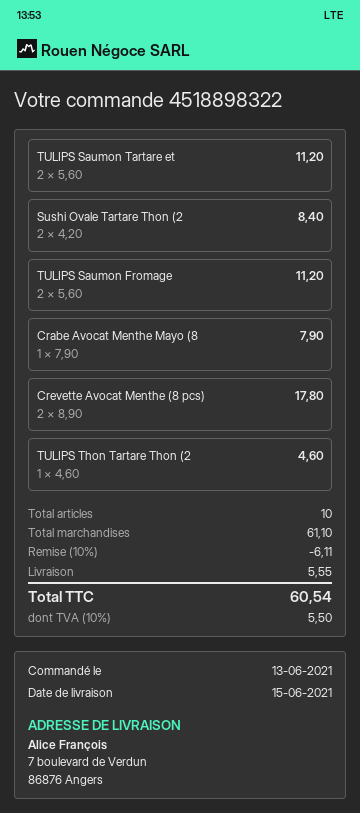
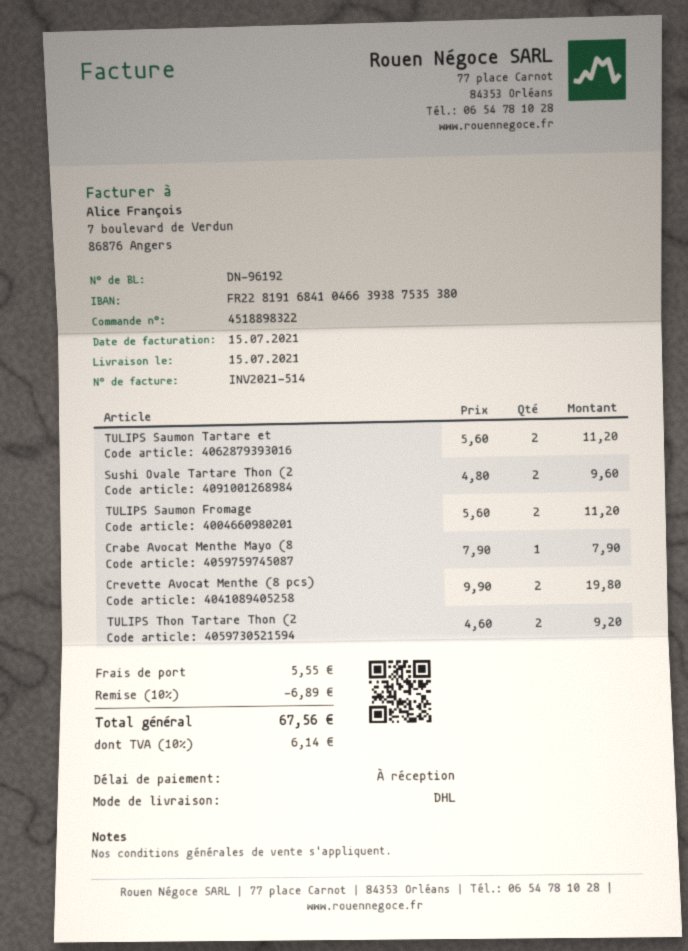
delivery date: 2021-06-15 -> 2021-07-15
Sushi Ovale Tartare Thon (2: 2 x 4.20 = 8.40 -> 2 x 4.80 = 9.60
Crevette Avocat Menthe (8 pcs): 2 x 8.90 = 17.80 -> 2 x 9.90 = 19.80
TULIPS Thon Tartare Thon (2: 1 x 4.60 = 4.60 -> 2 x 4.60 = 9.20
discount: 10% = 6.11 -> 10% = 6.89
tax: 10% = 5.50 -> 10% = 6.14
total: 60.54 -> 67.56

